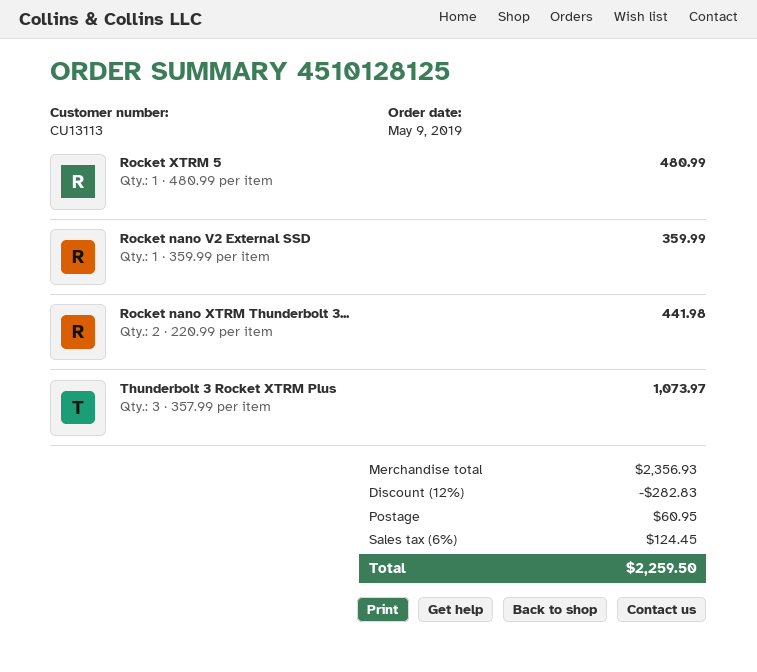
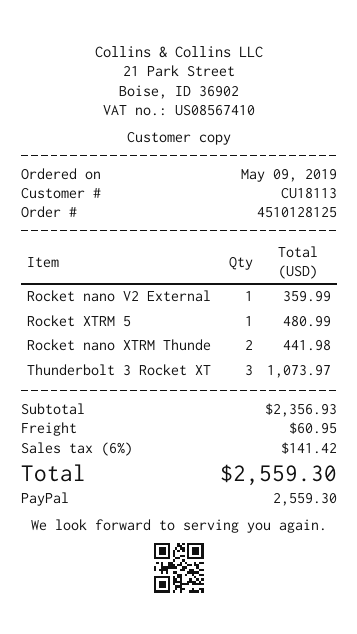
customer number: CU13113 -> CU18113
discount: 12% = 282.83 -> none
tax: 6% = 124.45 -> 6% = 141.42
total: 2259.50 -> 2559.30

